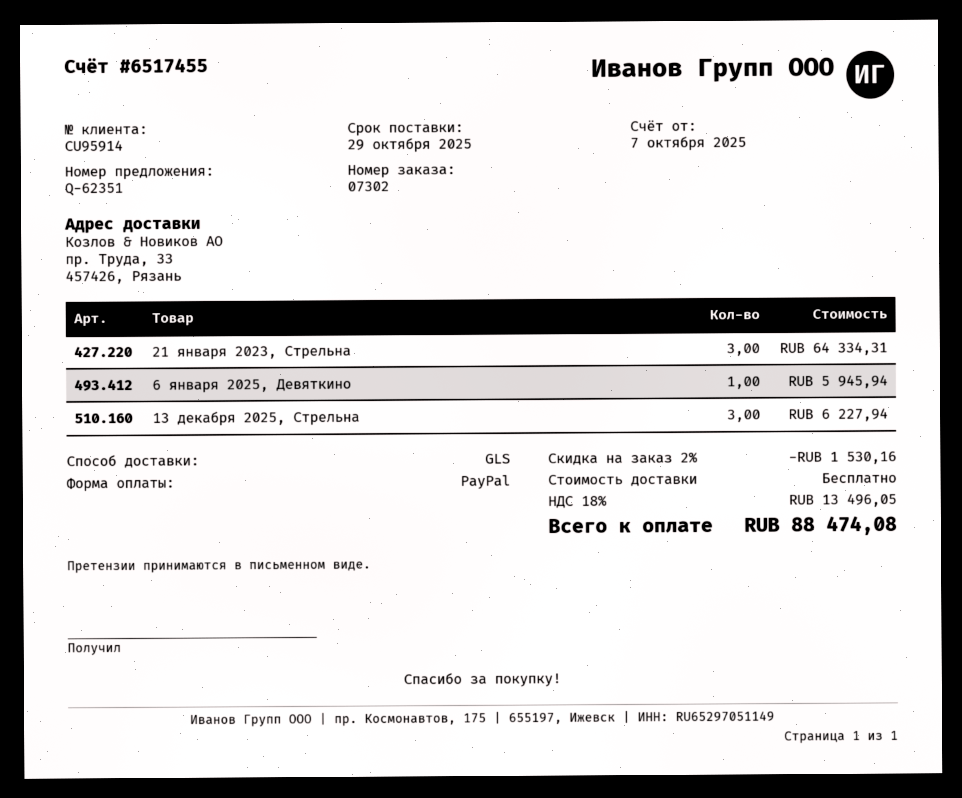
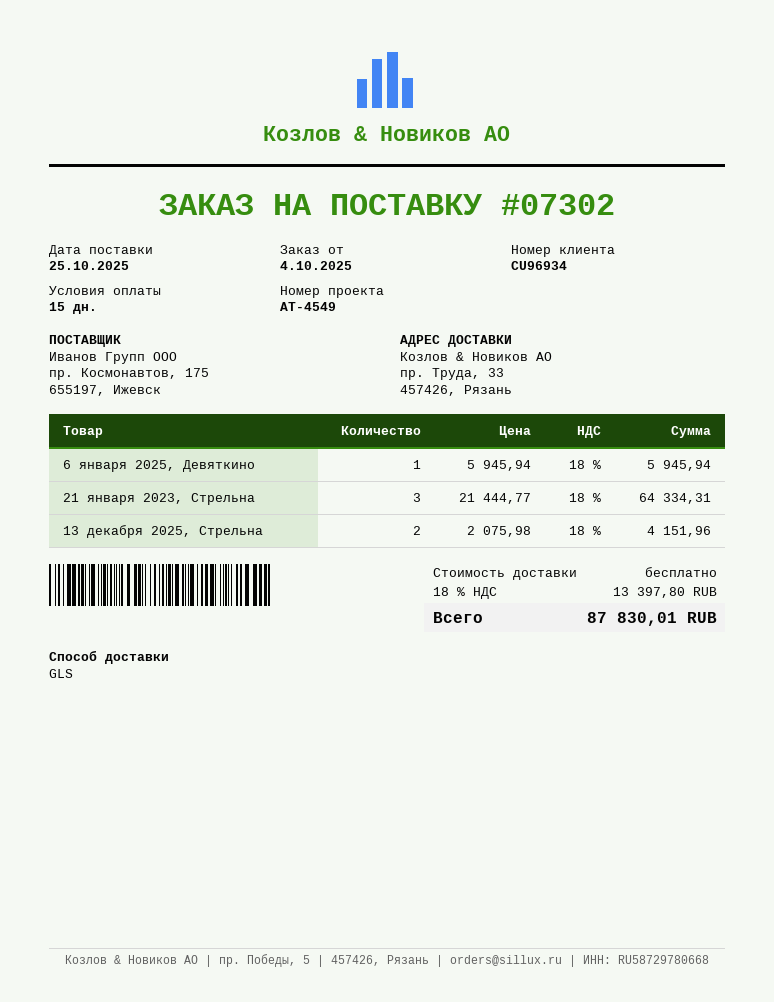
delivery date: 2025-10-29 -> 2025-10-25
customer number: CU95914 -> CU96934
13 декабря 2025, Стрельна: 3 for 6227.94 -> 2 for 4151.96
discount: 2% = 1530.16 -> none
tax: 18% = 13496.05 -> 18% = 13397.80
total: 88474.08 -> 87830.01

